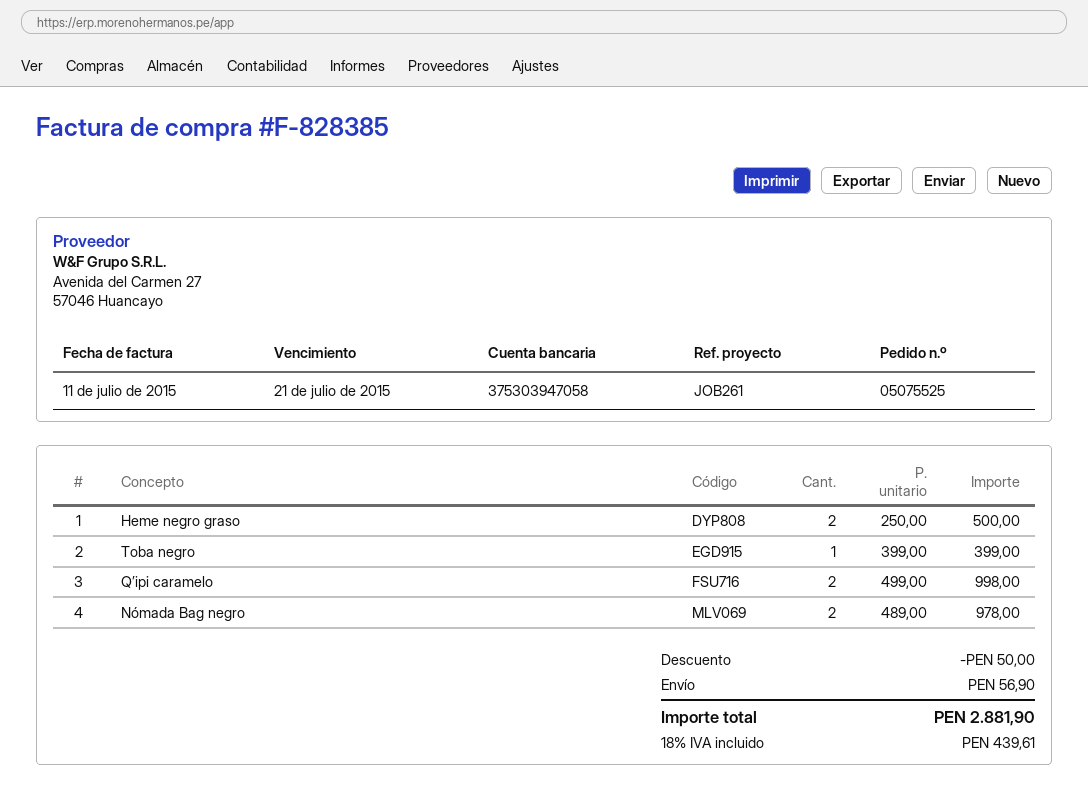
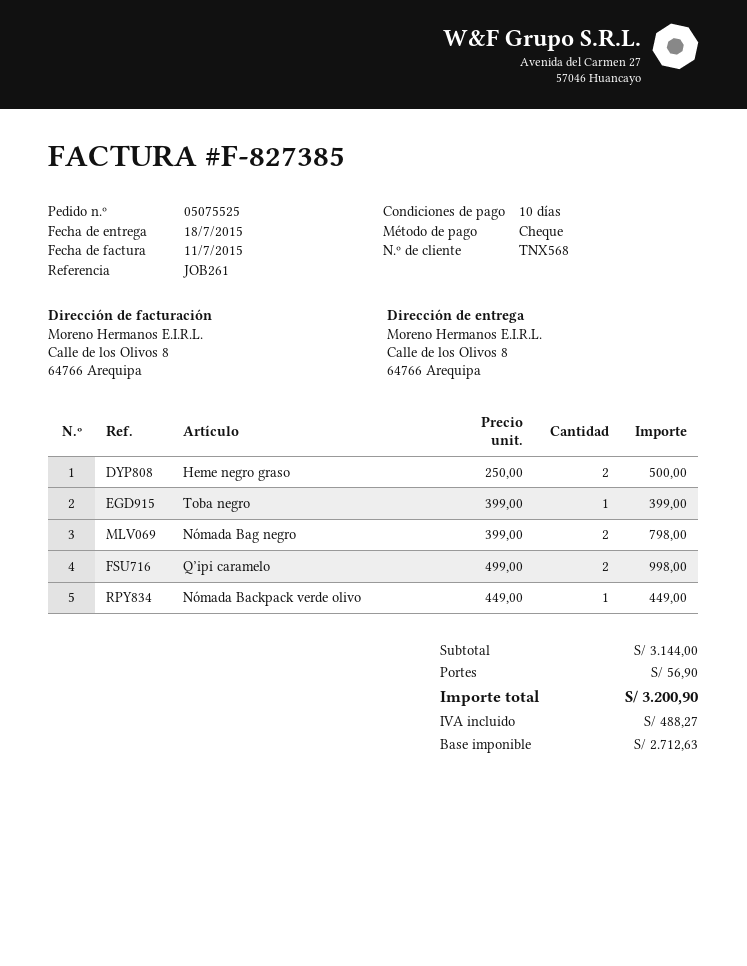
invoice number: F-828385 -> F-827385
Nómada Bag negro: 2 x 489.00 = 978.00 -> 2 x 399.00 = 798.00
Nómada Backpack verde olivo: none -> 1 x 449.00 = 449.00
discount: 50.00 -> none
tax: 439.61 -> 488.27
total: 2881.90 -> 3200.90

